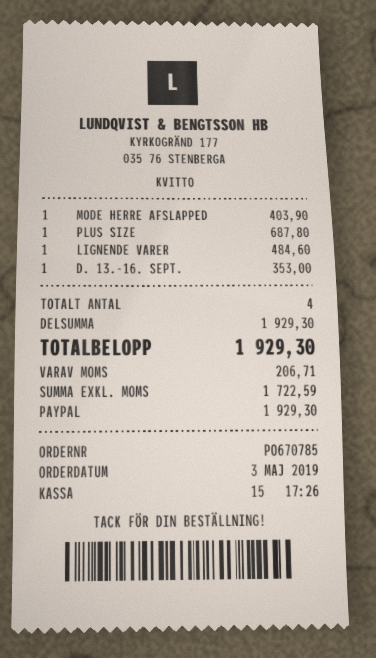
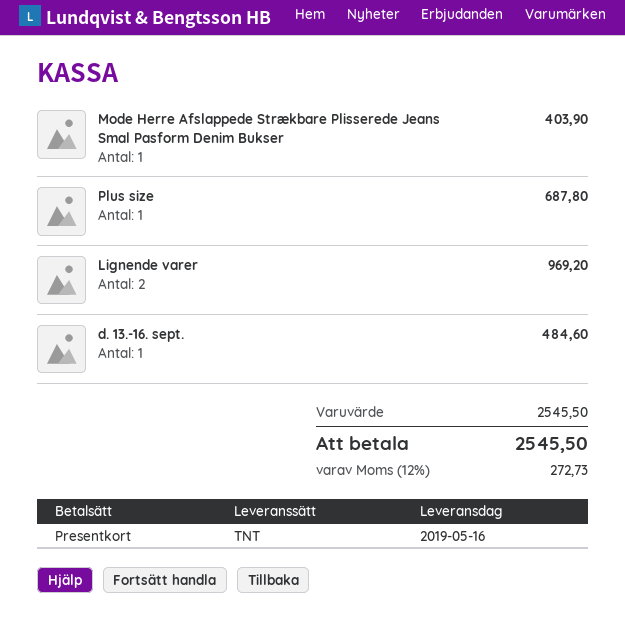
payment method: PayPal -> gift card
LIGNENDE VARER: 1 for 484.60 -> 2 for 969.20
D. 13.-16. SEPT.: 1 for 353.00 -> 1 for 484.60
subtotal: 1929.30 -> 2545.50
tax: 206.71 -> 272.73
total: 1929.30 -> 2545.50

